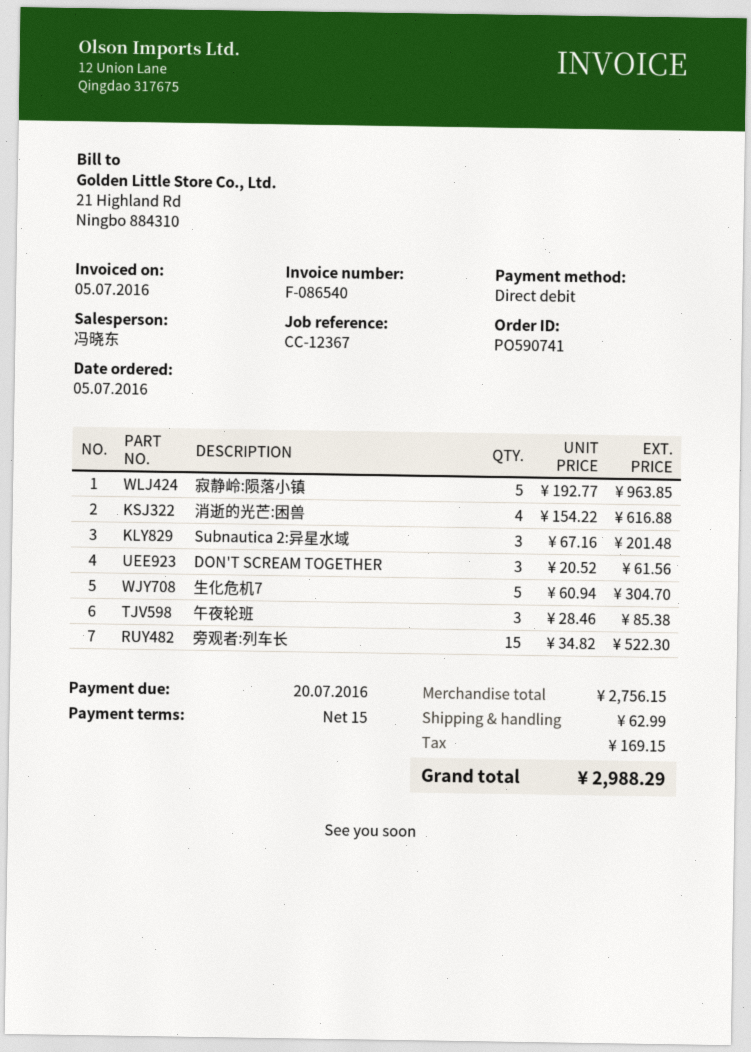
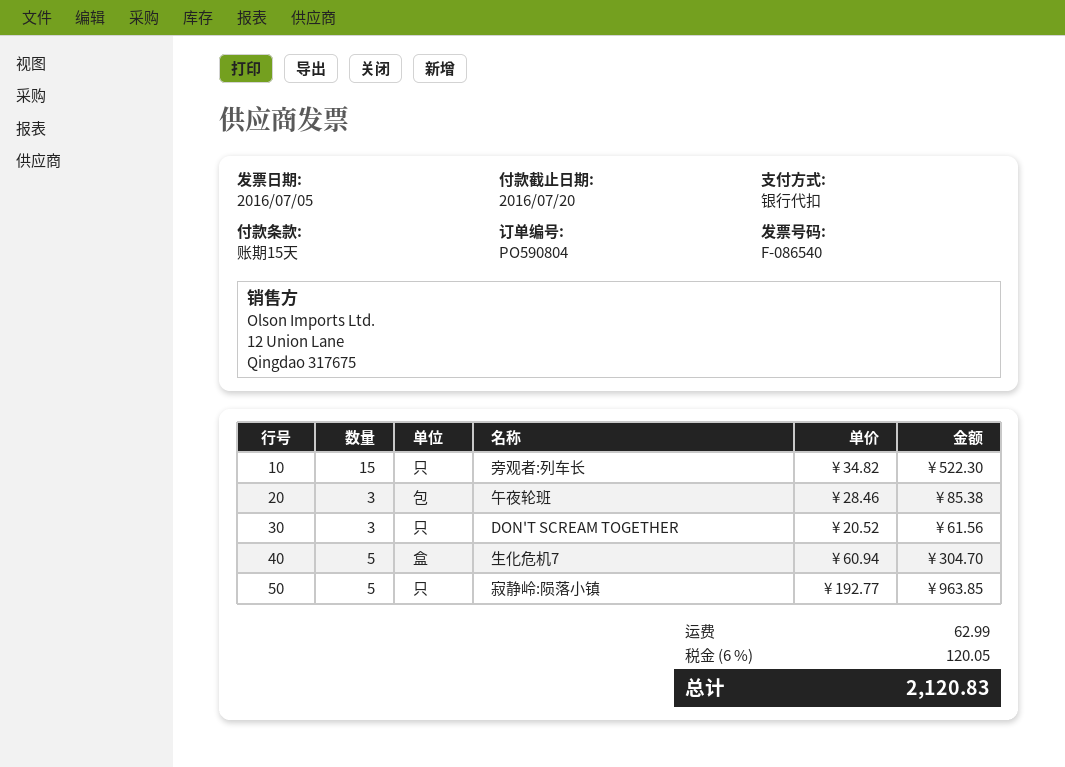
order number: PO590741 -> PO590804
消逝的光芒:困兽: 4 x 154.22 = 616.88 -> none
Subnautica 2:异星水域: 3 x 67.16 = 201.48 -> none
tax: 169.15 -> 120.05
total: 2988.29 -> 2120.83

